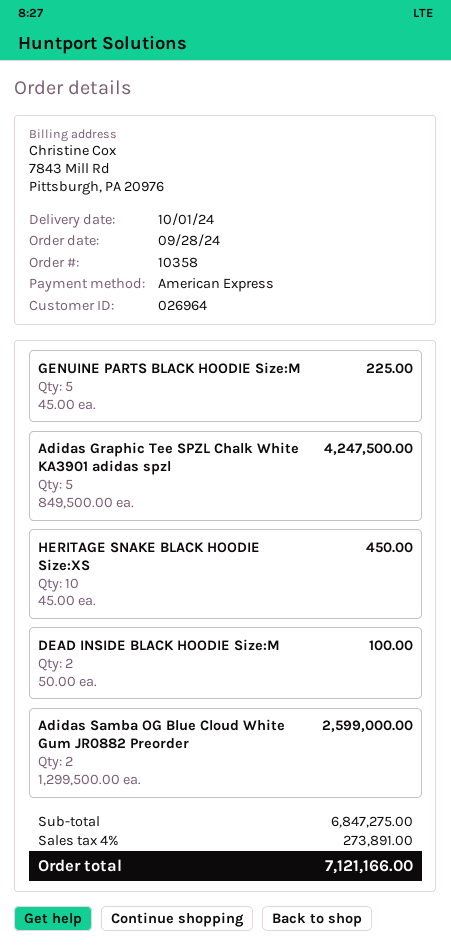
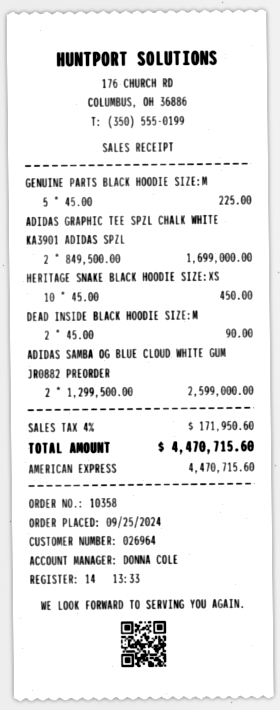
order date: 2024-09-28 -> 2024-09-25
Adidas Graphic Tee SPZL Chalk White KA3901 adidas spzl: 5 x 849500.00 = 4247500.00 -> 2 x 849500.00 = 1699000.00
DEAD INSIDE BLACK HOODIE Size:M: 2 x 50.00 = 100.00 -> 2 x 45.00 = 90.00
tax: 4% = 273891.00 -> 4% = 171950.60
total: 7121166.00 -> 4470715.60

